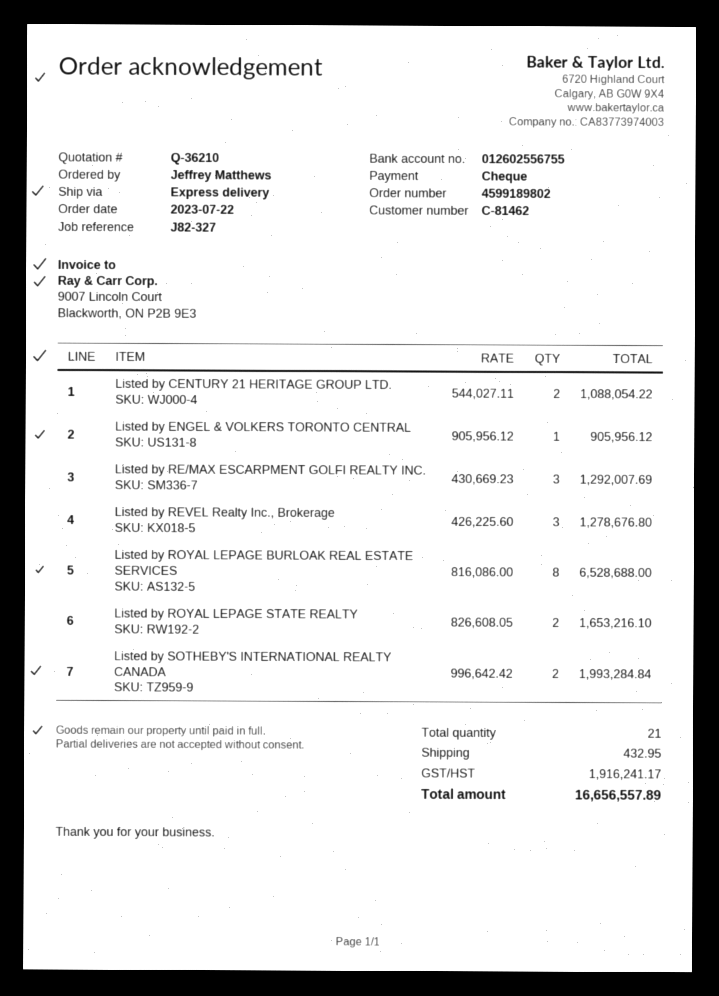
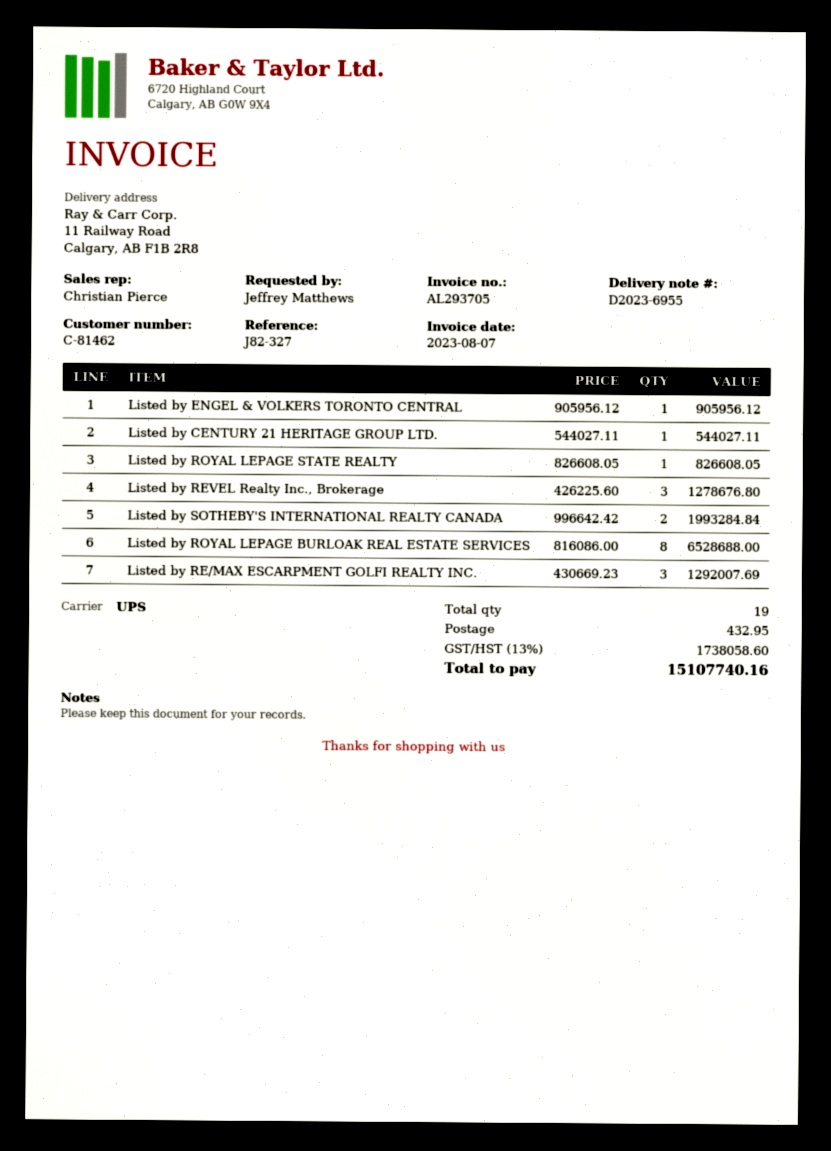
shipping method: express -> UPS
Listed by CENTURY 21 HERITAGE GROUP LTD.: 2 x 544027.11 = 1088054.22 -> 1 x 544027.11 = 544027.11
Listed by ROYAL LEPAGE STATE REALTY: 2 x 826608.05 = 1653216.10 -> 1 x 826608.05 = 826608.05
total quantity: 21 -> 19
tax: 1916241.17 -> 1738058.60
total: 16656557.89 -> 15107740.16

